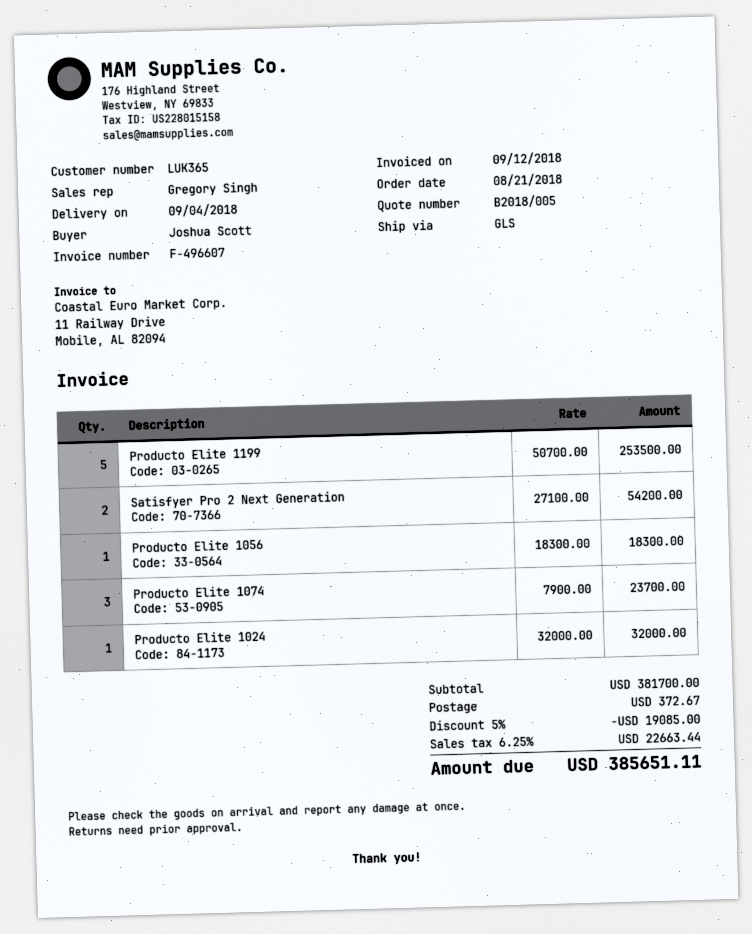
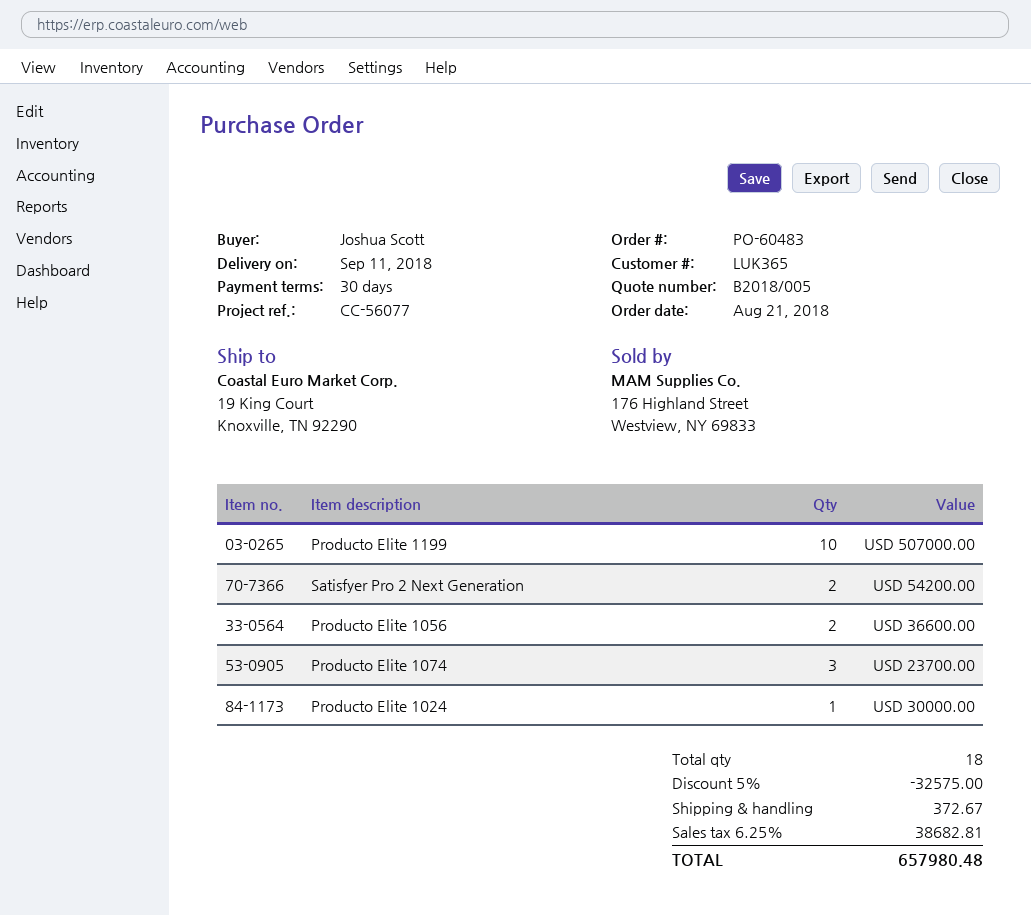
delivery date: 2018-09-04 -> 2018-09-11
Producto Elite 1199: 5 for 253500.00 -> 10 for 507000.00
Producto Elite 1056: 1 for 18300.00 -> 2 for 36600.00
Producto Elite 1024: 1 for 32000.00 -> 1 for 30000.00
discount: 5% = 19085.00 -> 5% = 32575.00
tax: 6.25% = 22663.44 -> 6.25% = 38682.81
total: 385651.11 -> 657980.48

